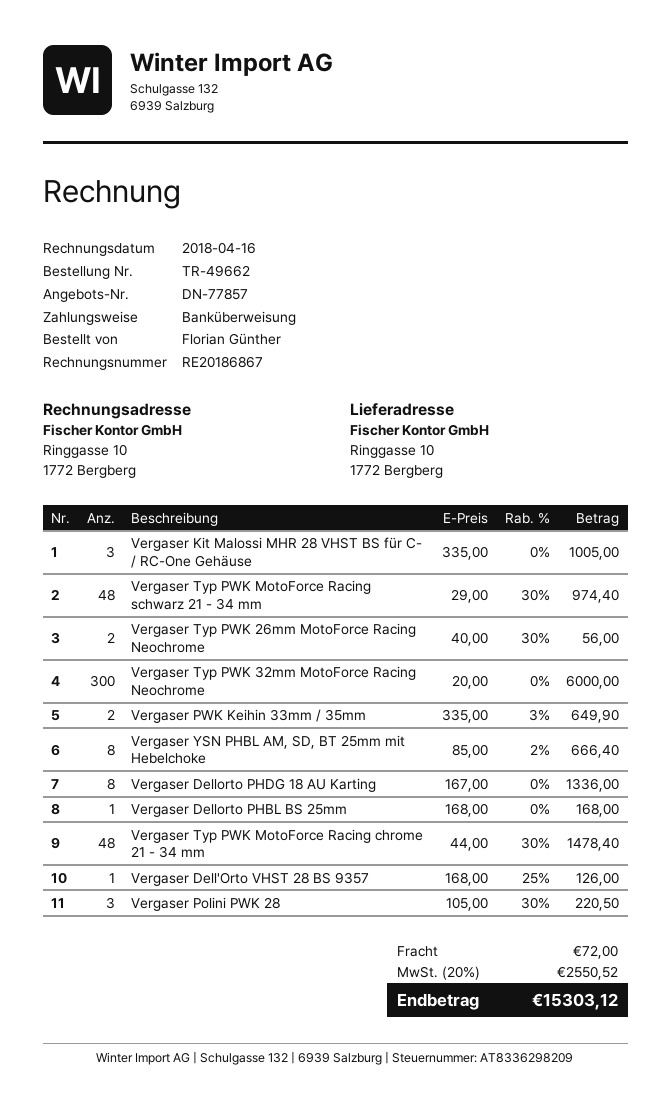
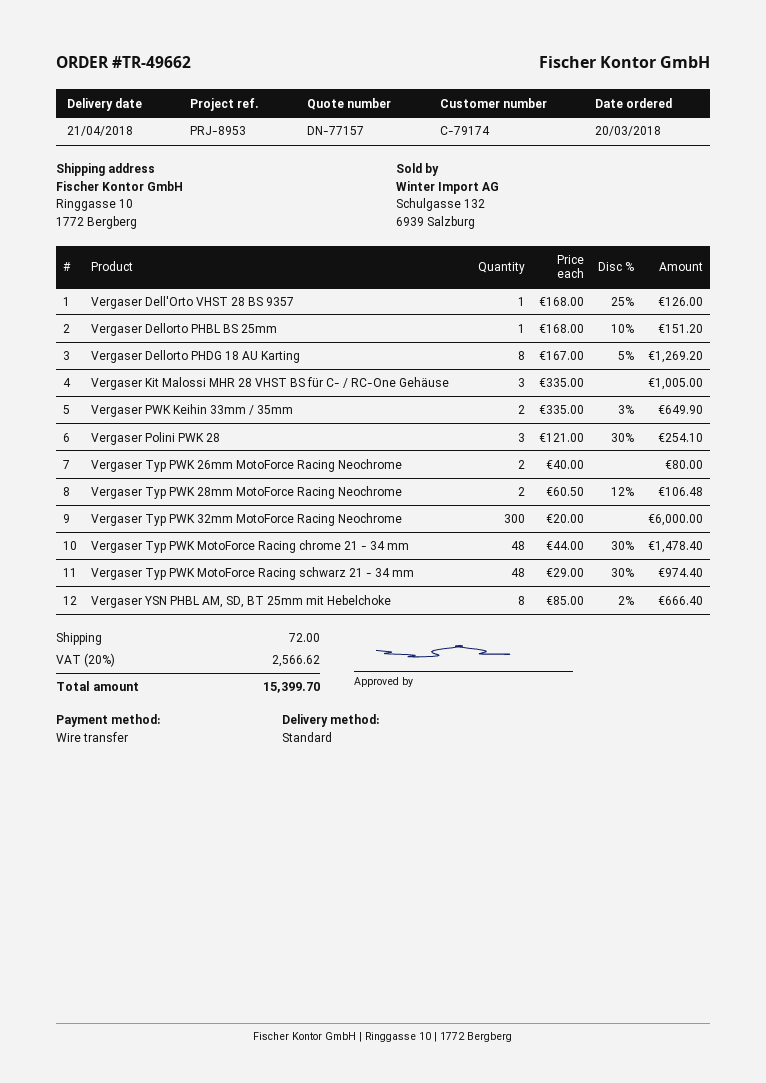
quote number: DN-77857 -> DN-77157
Vergaser Typ PWK 26mm MotoForce Racing Neochrome: 2 x 40.00 - 30% = 56.00 -> 2 x 40.00 = 80.00
Vergaser Dellorto PHDG 18 AU Karting: 8 x 167.00 = 1336.00 -> 8 x 167.00 - 5% = 1269.20
Vergaser Dellorto PHBL BS 25mm: 1 x 168.00 = 168.00 -> 1 x 168.00 - 10% = 151.20
Vergaser Polini PWK 28: 3 x 105.00 - 30% = 220.50 -> 3 x 121.00 - 30% = 254.10
Vergaser Typ PWK 28mm MotoForce Racing Neochrome: none -> 2 x 60.50 - 12% = 106.48
tax: 20% = 2550.52 -> 20% = 2566.62
total: 15303.12 -> 15399.70

